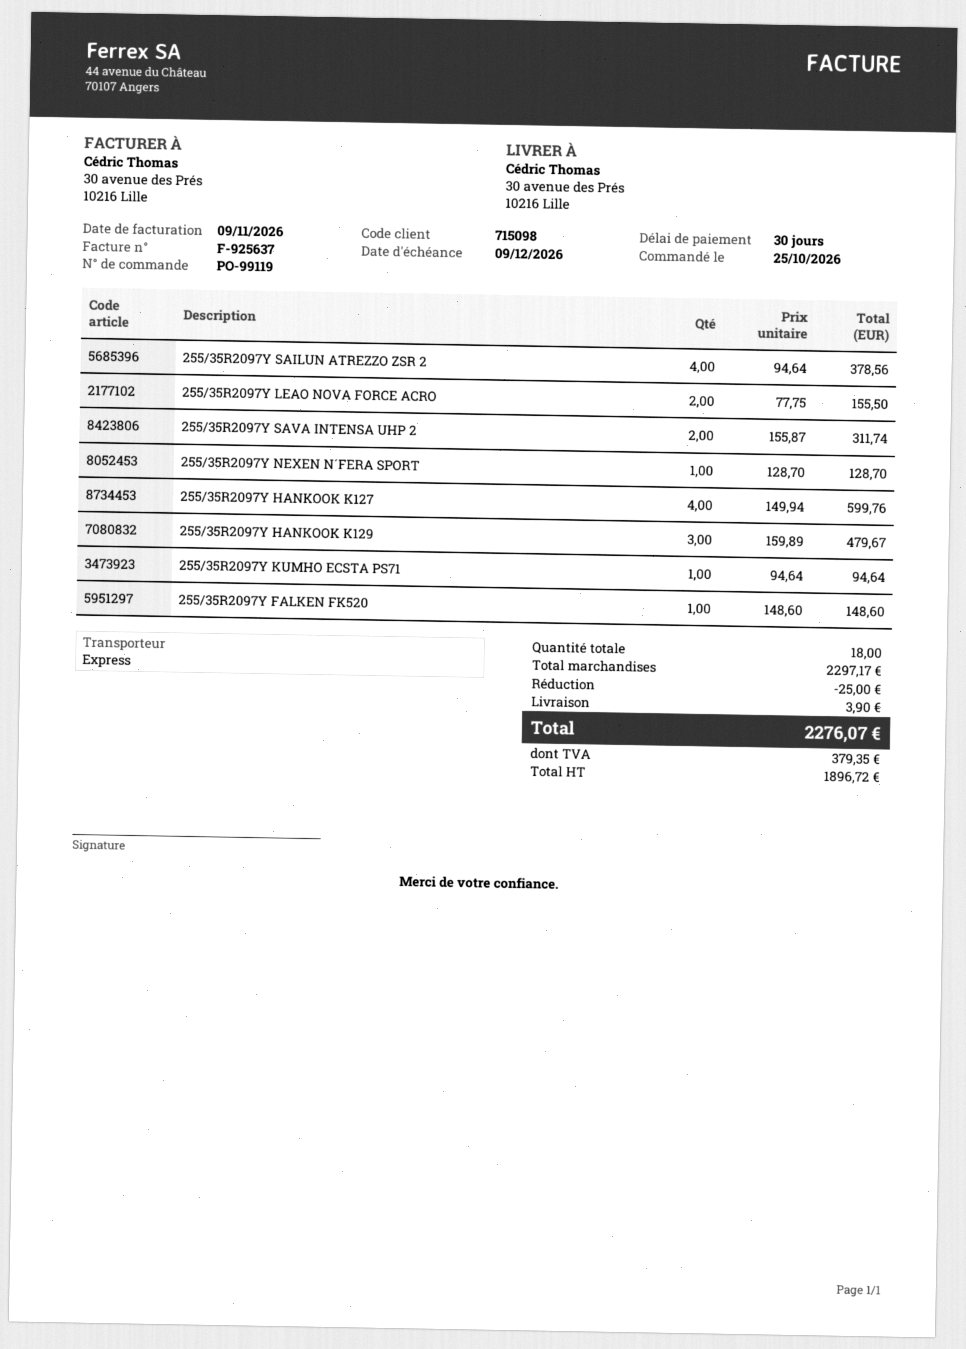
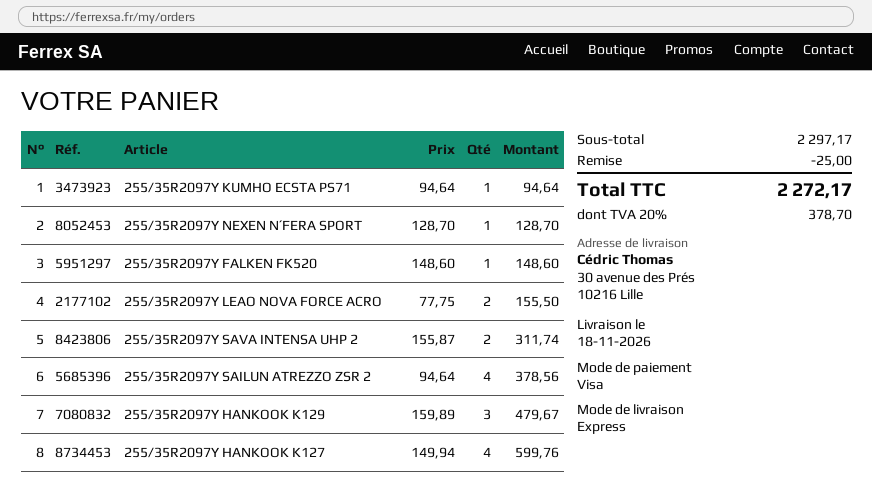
shipping: 3.90 -> none
tax: 379.35 -> 378.70
total: 2276.07 -> 2272.17

